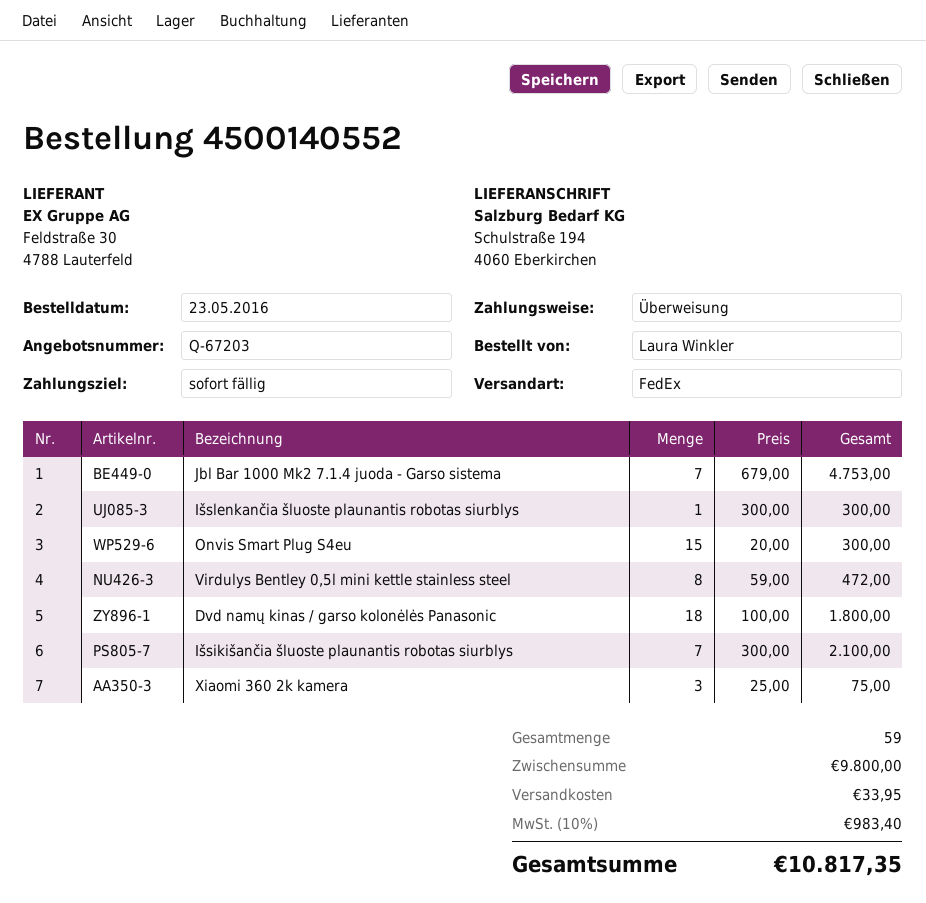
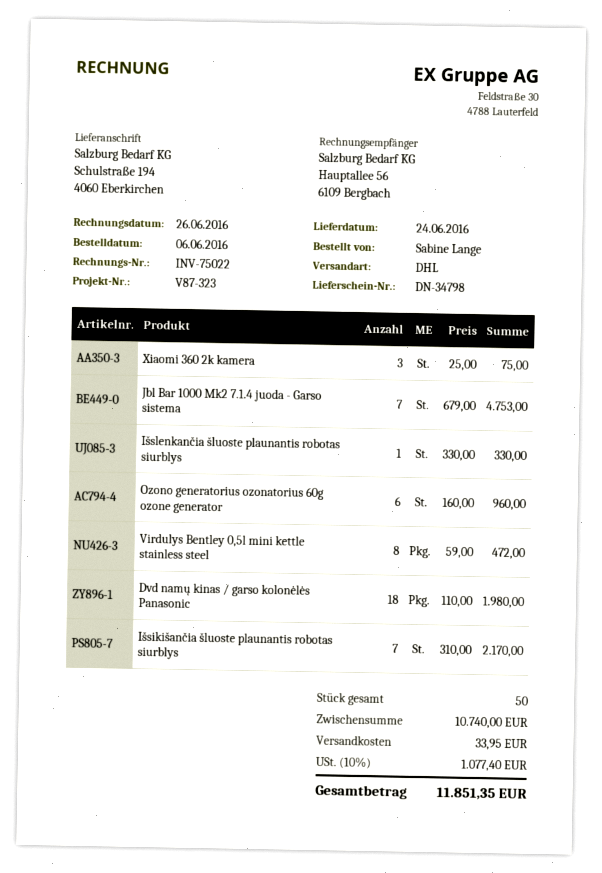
order date: 2016-05-23 -> 2016-06-06
ordered by: Laura Winkler -> Sabine Lange
shipping method: FedEx -> DHL
Išslenkančia šluoste plaunantis robotas siurblys: 1 x 300.00 = 300.00 -> 1 x 330.00 = 330.00
Onvis Smart Plug S4eu: 15 x 20.00 = 300.00 -> none
Dvd namų kinas / garso kolonėlės Panasonic: 18 x 100.00 = 1800.00 -> 18 x 110.00 = 1980.00
Išsikišančia šluoste plaunantis robotas siurblys: 7 x 300.00 = 2100.00 -> 7 x 310.00 = 2170.00
Ozono generatorius ozonatorius 60g ozone generator: none -> 6 x 160.00 = 960.00
total quantity: 59 -> 50
subtotal: 9800.00 -> 10740.00
tax: 10% = 983.40 -> 10% = 1077.40
total: 10817.35 -> 11851.35

